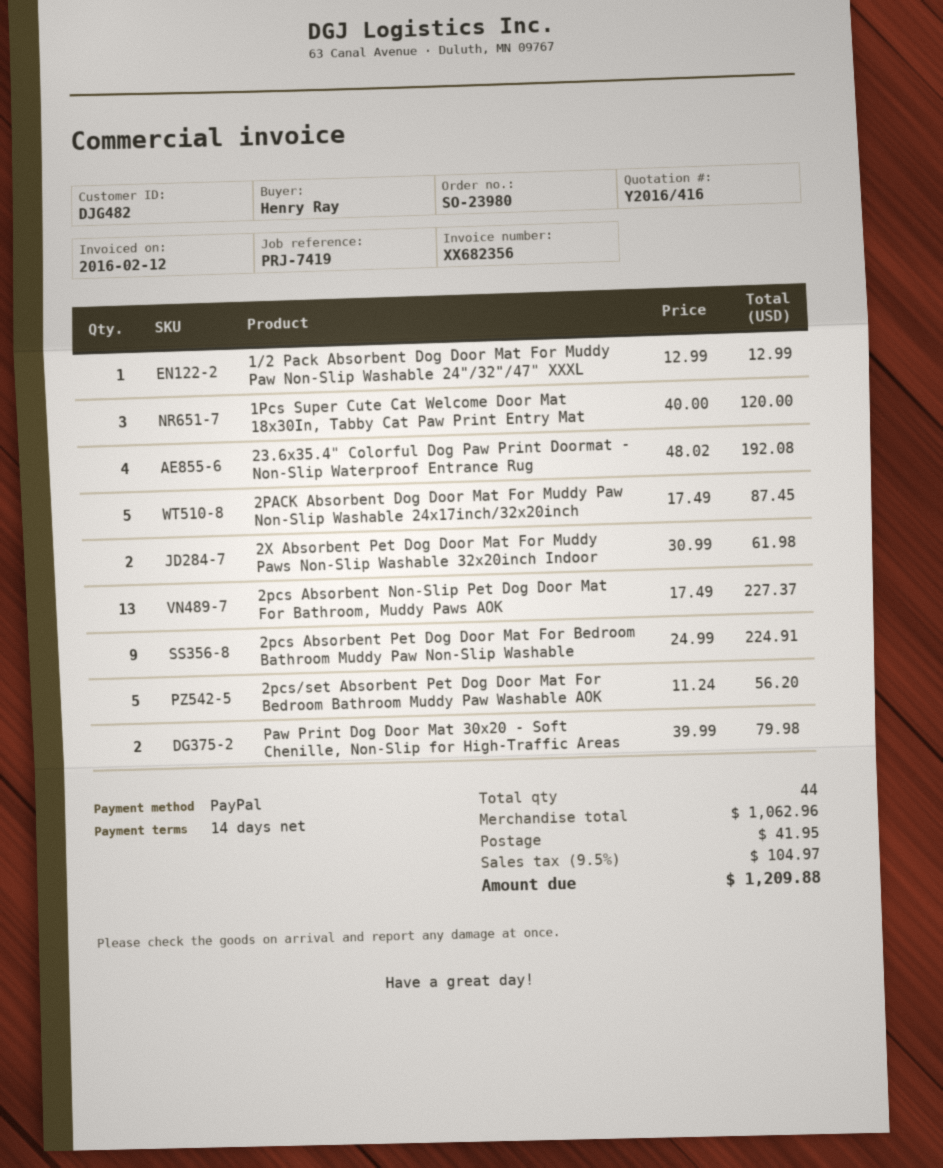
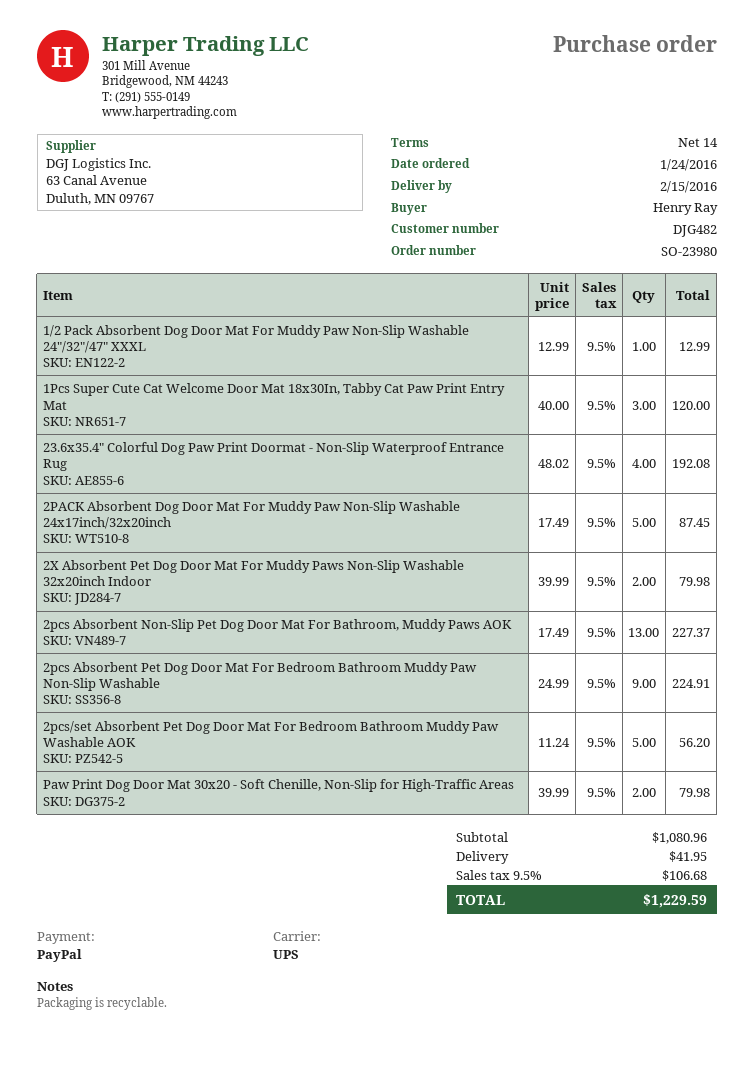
2X Absorbent Pet Dog Door Mat For Muddy Paws Non-Slip Washable 32x20inch Indoor: 2 x 30.99 = 61.98 -> 2 x 39.99 = 79.98
subtotal: 1062.96 -> 1080.96
tax: 9.5% = 104.97 -> 9.5% = 106.68
total: 1209.88 -> 1229.59

